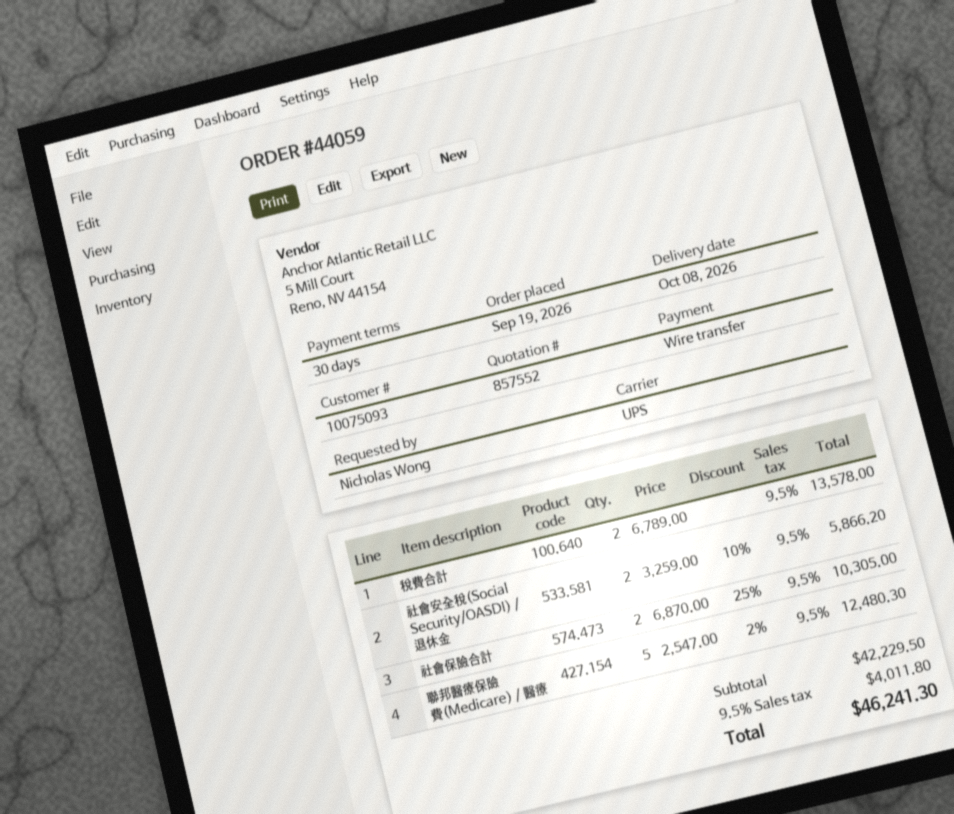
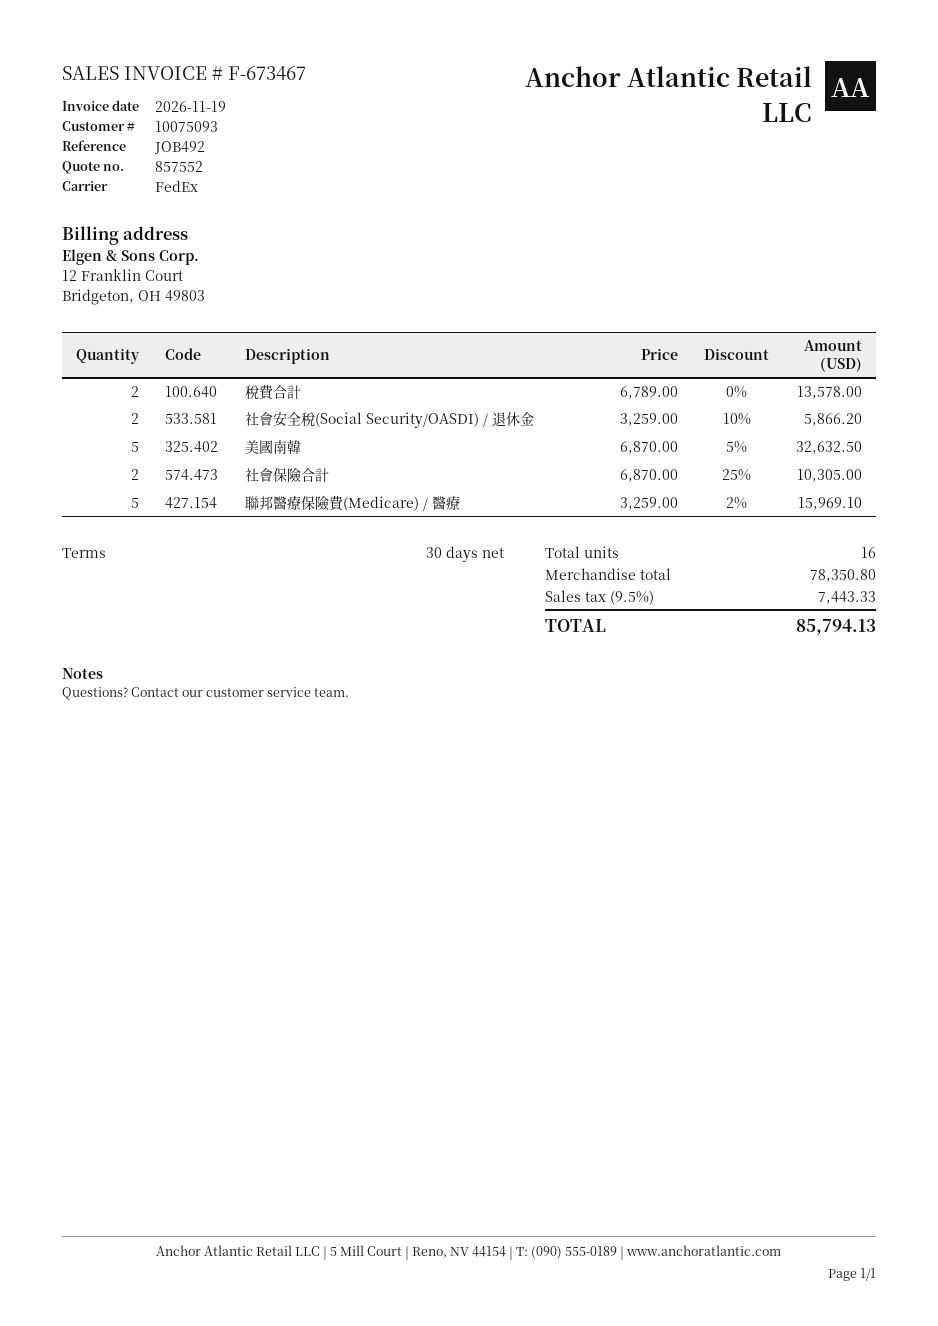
shipping method: UPS -> FedEx
聯邦醫療保險費(Medicare) / 醫療: 5 x 2547.00 - 2% = 12480.30 -> 5 x 3259.00 - 2% = 15969.10
美國南韓: none -> 5 x 6870.00 - 5% = 32632.50
subtotal: 42229.50 -> 78350.80
tax: 9.5% = 4011.80 -> 9.5% = 7443.33
total: 46241.30 -> 85794.13

